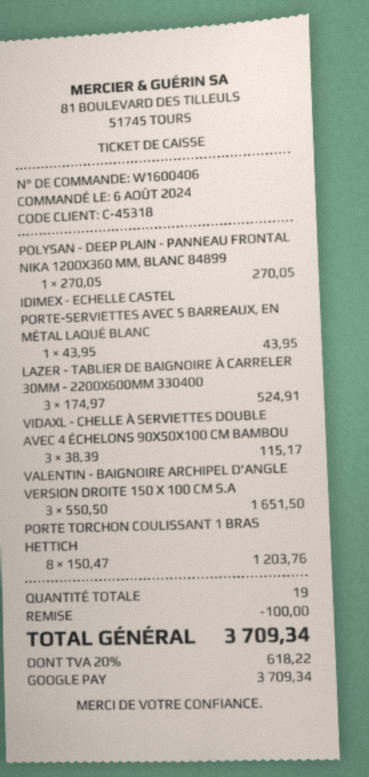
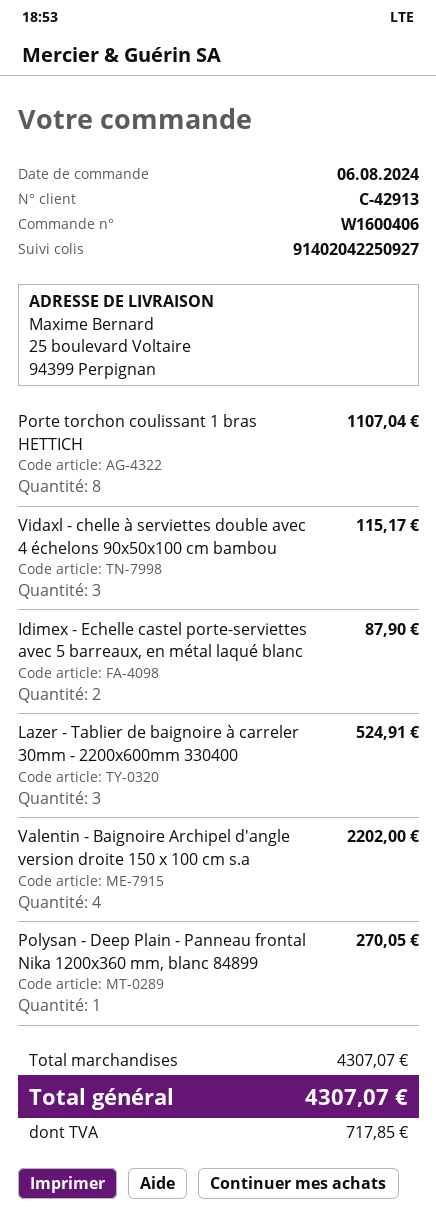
customer number: C-45318 -> C-42913
IDIMEX - ECHELLE CASTEL PORTE-SERVIETTES AVEC 5 BARREAUX, EN MÉTAL LAQUÉ BLANC: 1 for 43.95 -> 2 for 87.90
VALENTIN - BAIGNOIRE ARCHIPEL D'ANGLE VERSION DROITE 150 X 100 CM S.A: 3 for 1651.50 -> 4 for 2202.00
PORTE TORCHON COULISSANT 1 BRAS HETTICH: 8 for 1203.76 -> 8 for 1107.04
discount: 100.00 -> none
tax: 618.22 -> 717.85
total: 3709.34 -> 4307.07

